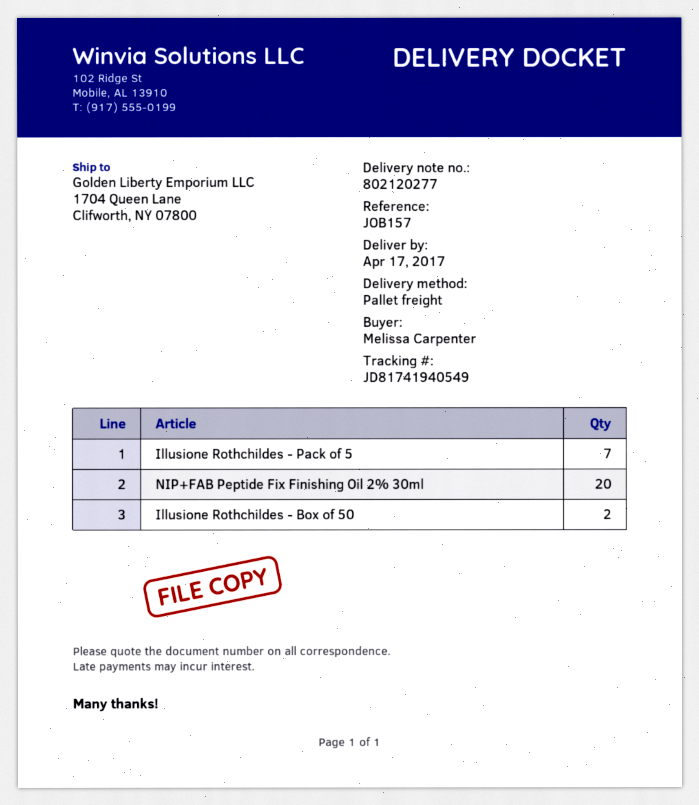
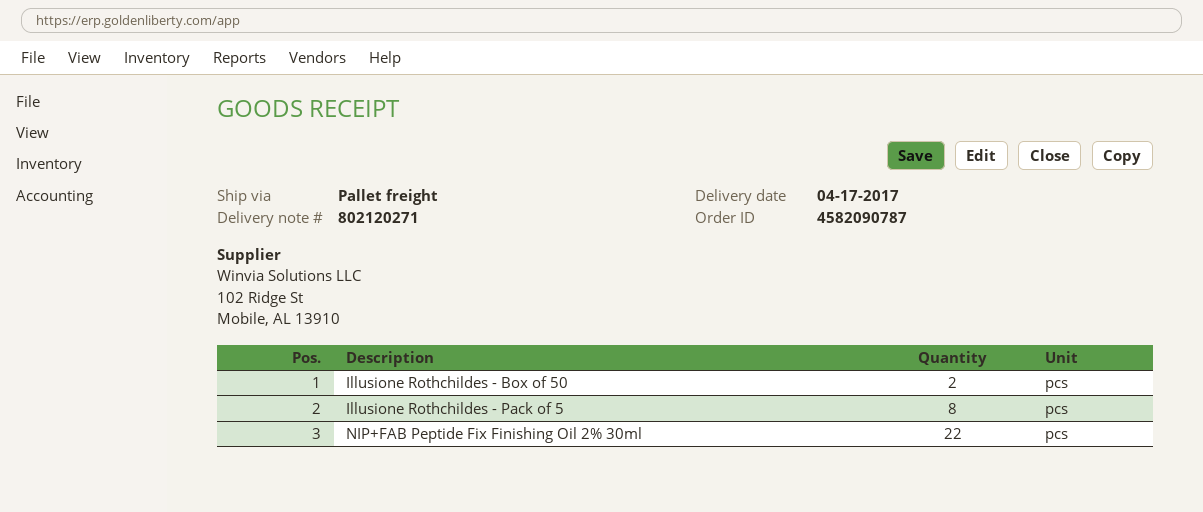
delivery note number: 802120277 -> 802120271
Illusione Rothchildes - Pack of 5: 7 -> 8
NIP+FAB Peptide Fix Finishing Oil 2% 30ml: 20 -> 22

